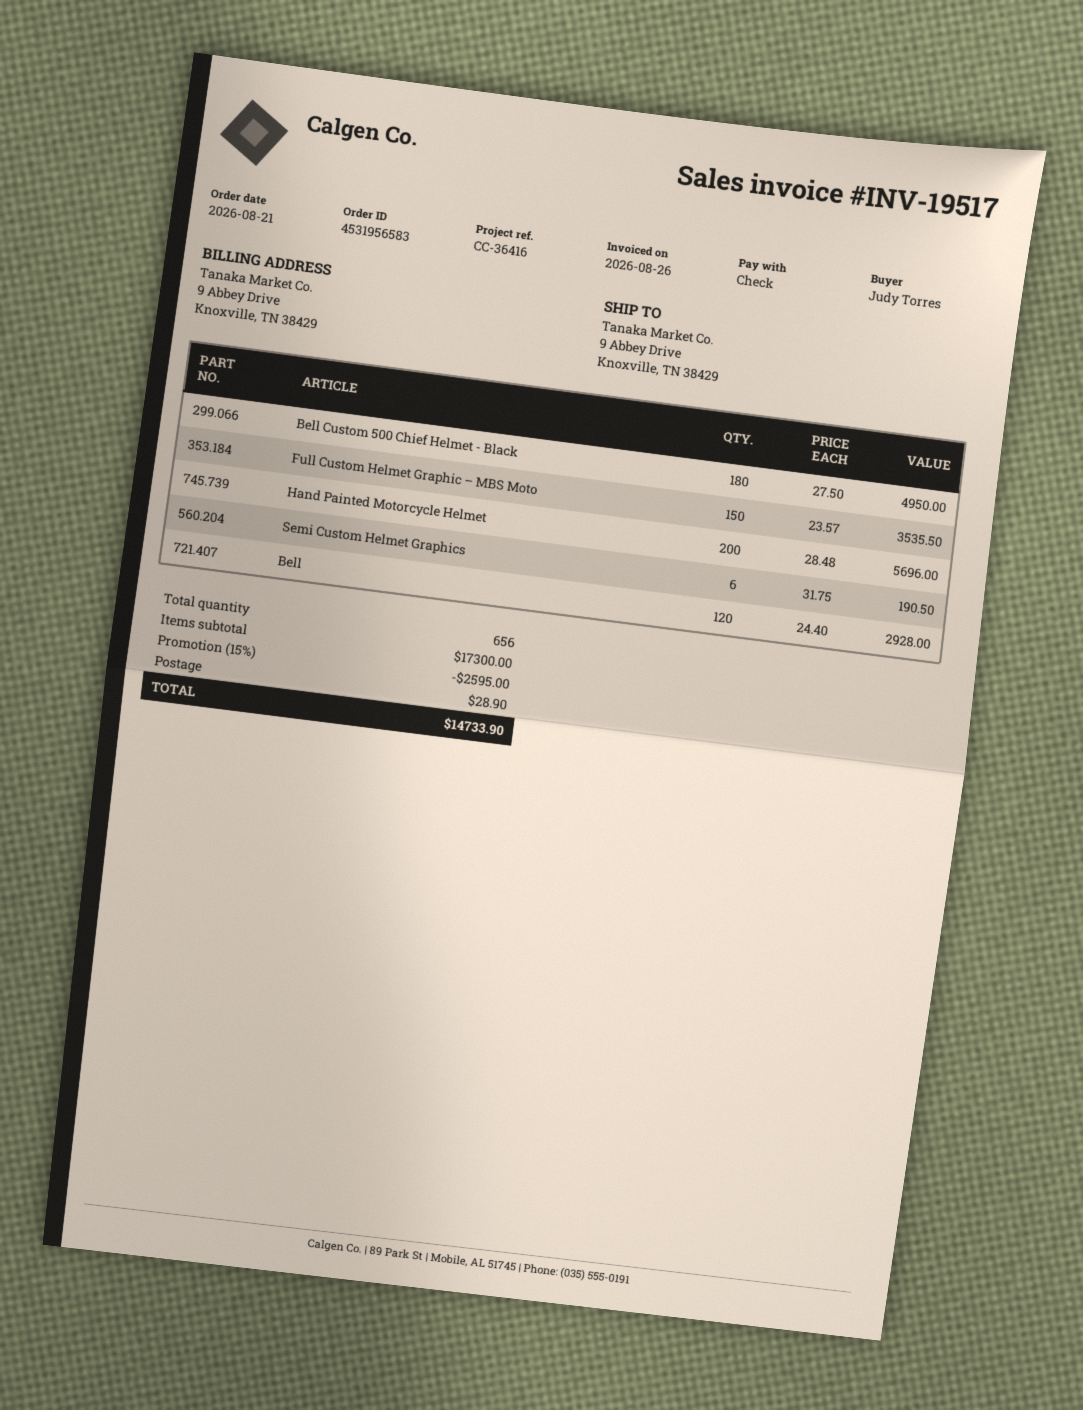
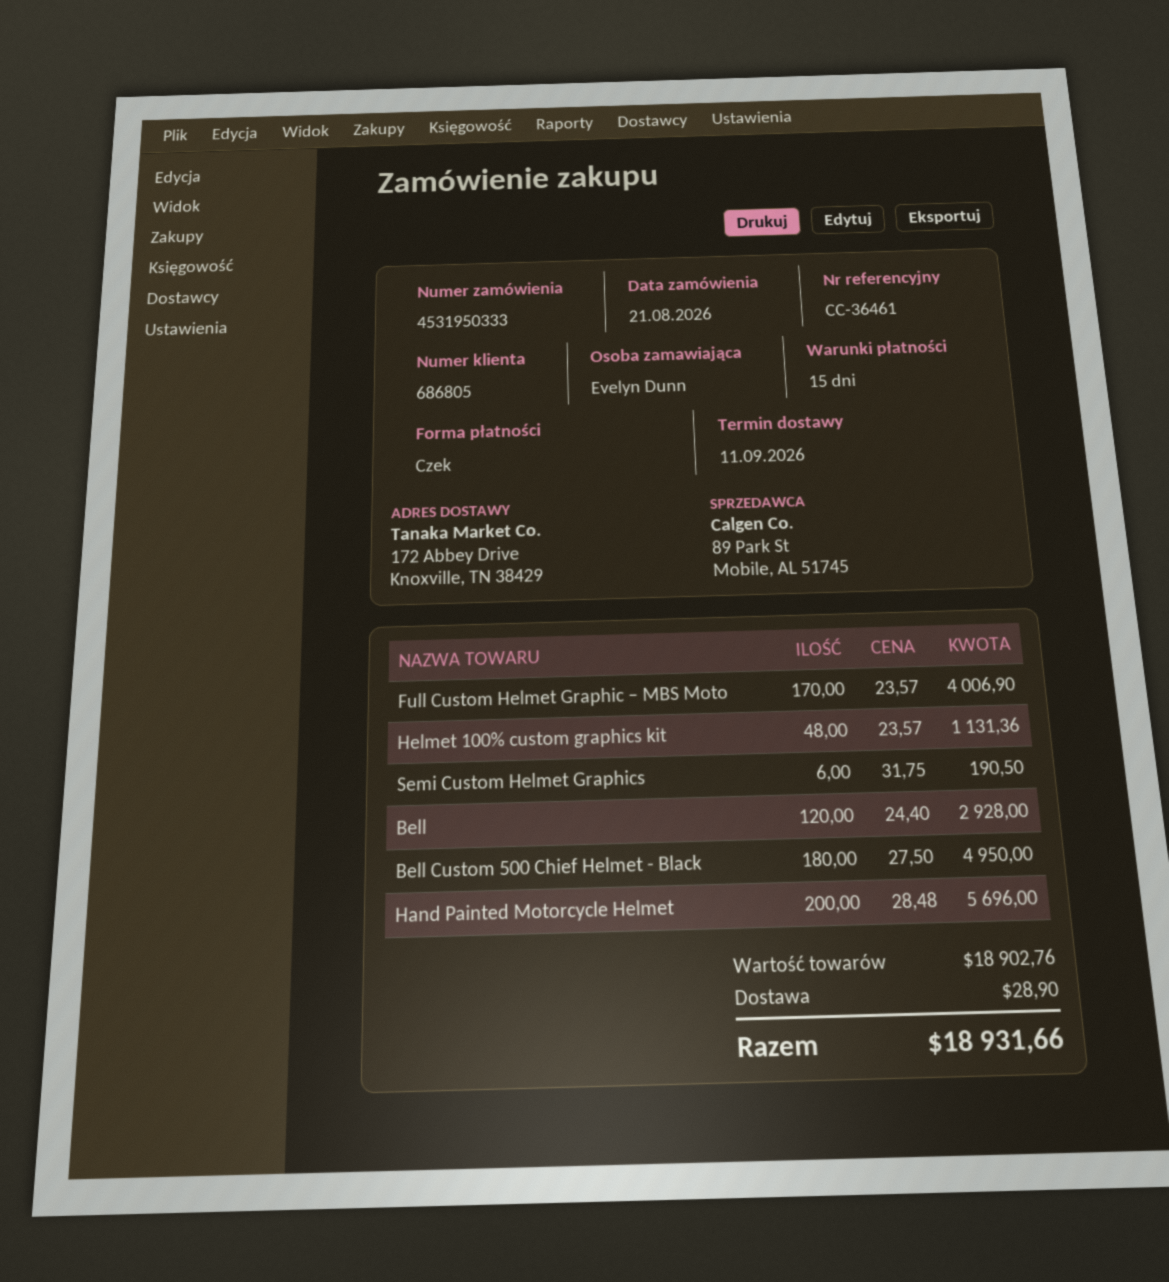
order number: 4531956583 -> 4531950333
reference: CC-36416 -> CC-36461
ordered by: Judy Torres -> Evelyn Dunn
ship to: 9 Abbey Drive, Knoxville, TN 38429 -> 172 Abbey Drive, Knoxville, TN 38429
Full Custom Helmet Graphic – MBS Moto: 150 x 23.57 = 3535.50 -> 170 x 23.57 = 4006.90
Helmet 100% custom graphics kit: none -> 48 x 23.57 = 1131.36
subtotal: 17300.00 -> 18902.76
discount: 15% = 2595.00 -> none
total: 14733.90 -> 18931.66

